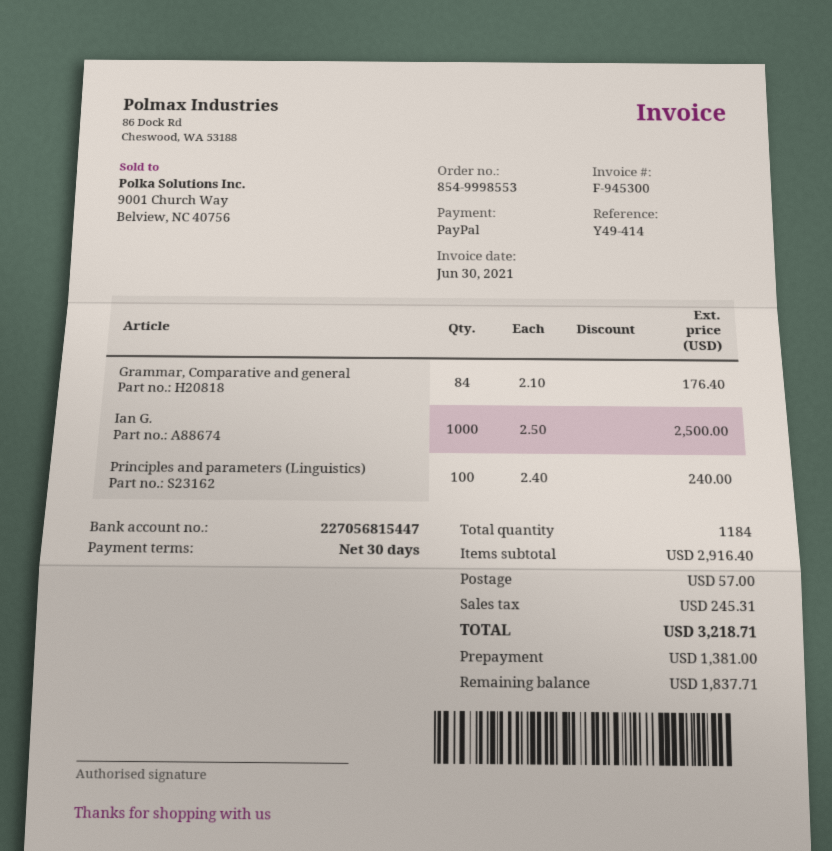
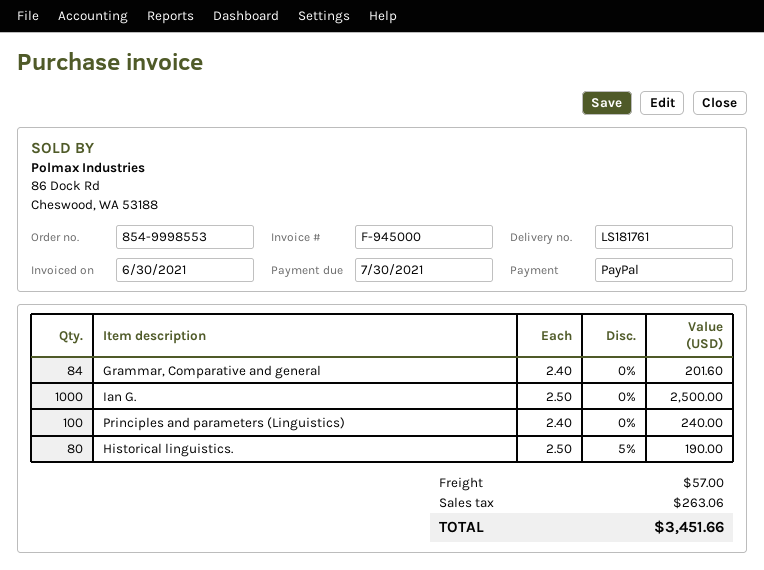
invoice number: F-945300 -> F-945000
Grammar, Comparative and general: 84 x 2.10 = 176.40 -> 84 x 2.40 = 201.60
Historical linguistics.: none -> 80 x 2.50 - 5% = 190.00
tax: 245.31 -> 263.06
total: 3218.71 -> 3451.66

